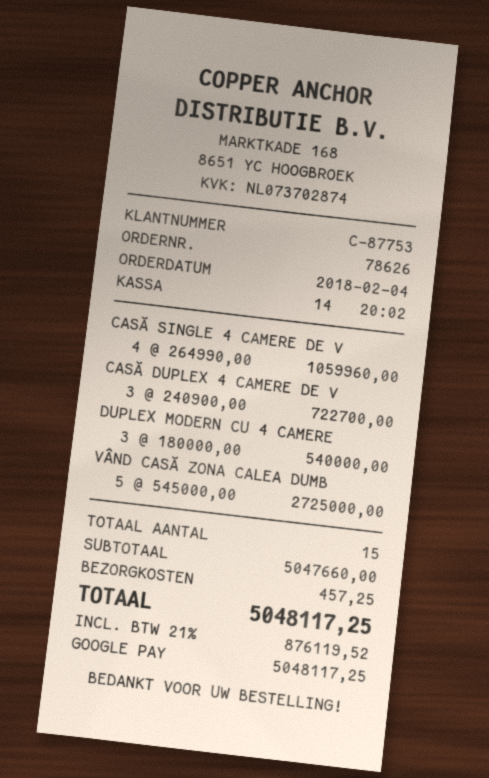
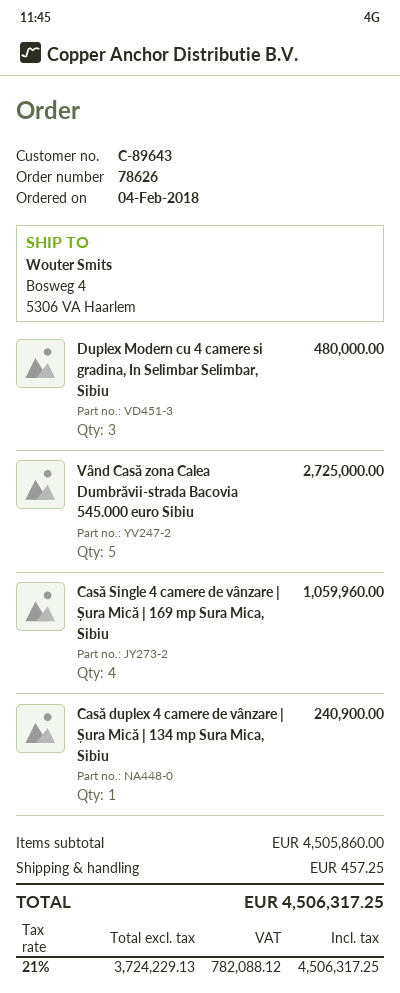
customer number: C-87753 -> C-89643
CASĂ DUPLEX 4 CAMERE DE V: 3 for 722700.00 -> 1 for 240900.00
DUPLEX MODERN CU 4 CAMERE: 3 for 540000.00 -> 3 for 480000.00
subtotal: 5047660.00 -> 4505860.00
tax: 21% = 876119.52 -> 21% = 782088.12
total: 5048117.25 -> 4506317.25

